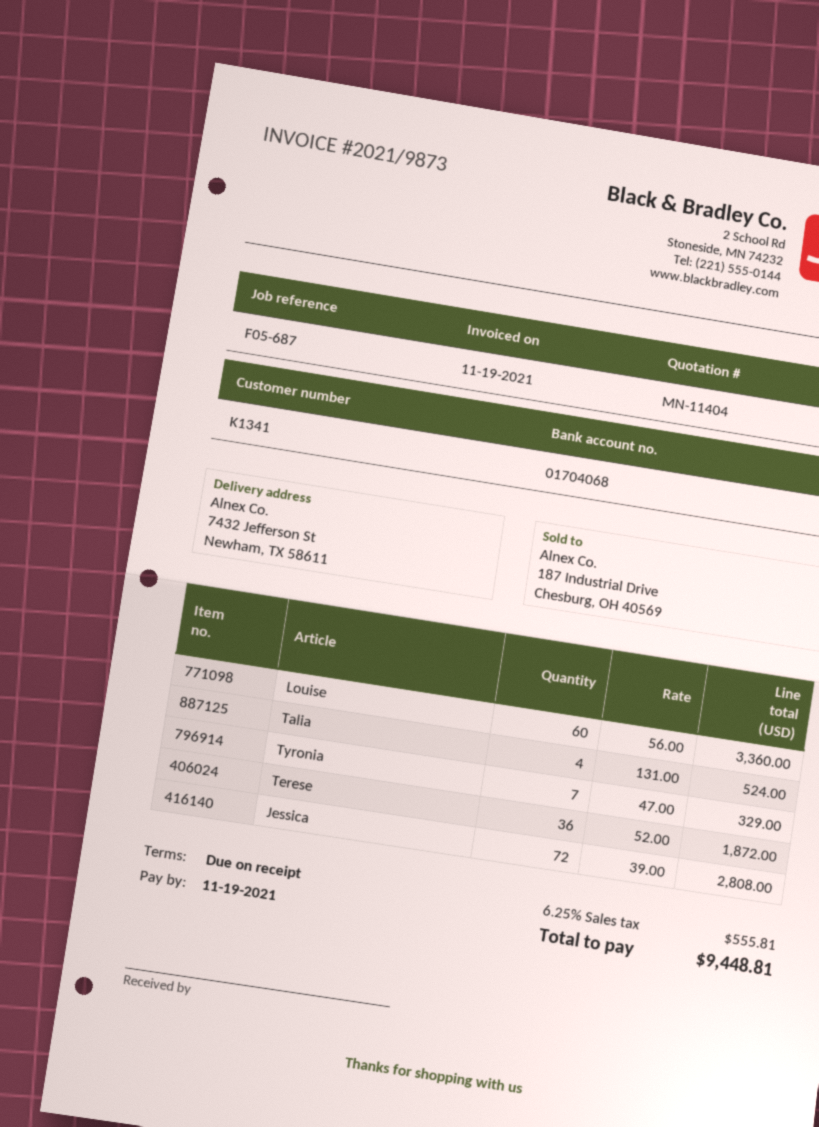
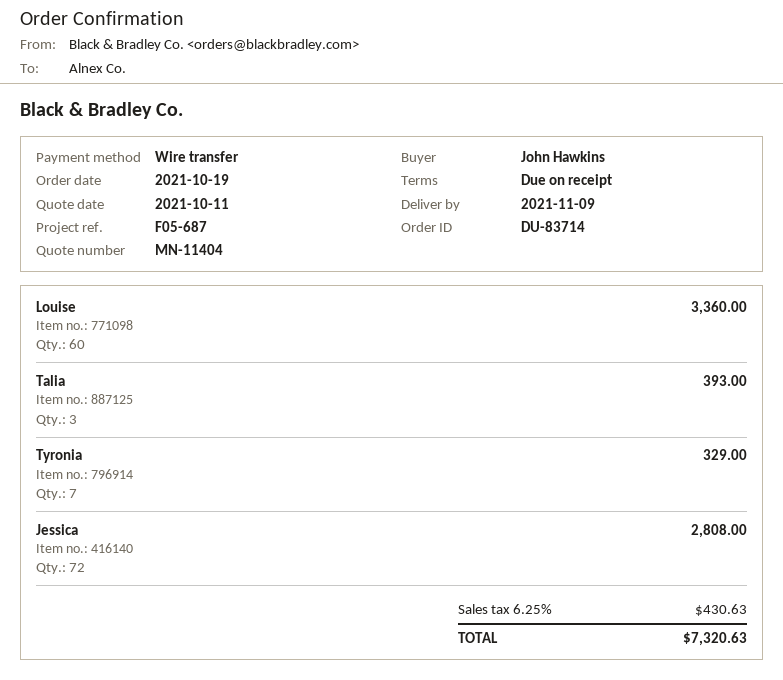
Talia: 4 for 524.00 -> 3 for 393.00
Terese: 36 for 1872.00 -> none
tax: 6.25% = 555.81 -> 6.25% = 430.63
total: 9448.81 -> 7320.63

